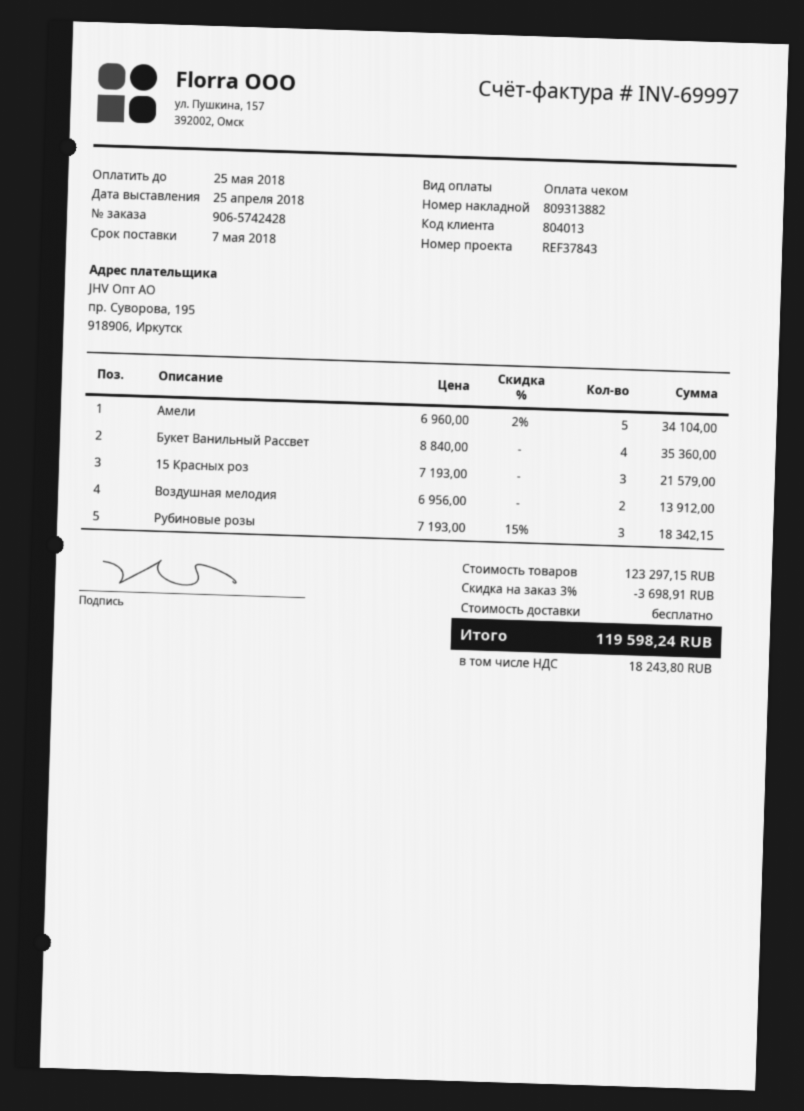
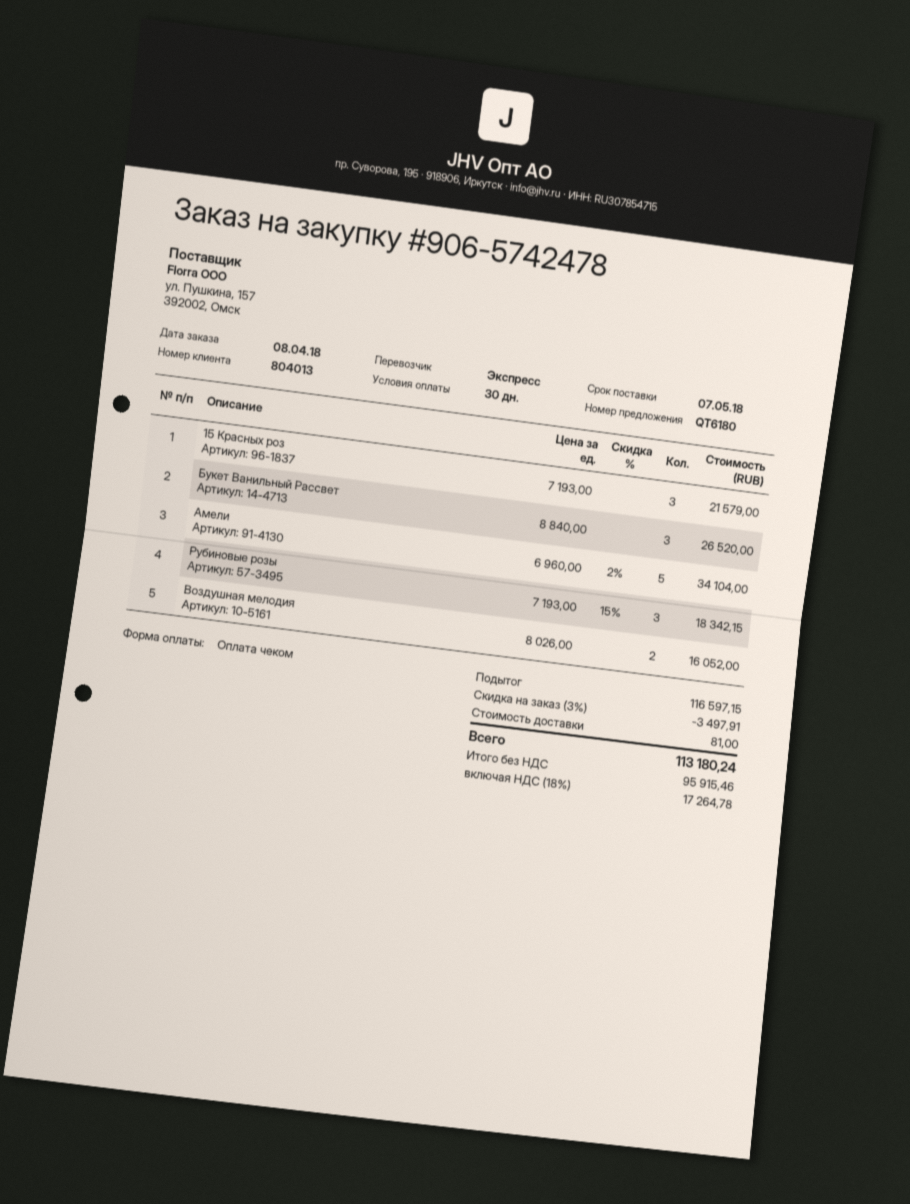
order number: 906-5742428 -> 906-5742478
Букет Ванильный Рассвет: 4 x 8840.00 = 35360.00 -> 3 x 8840.00 = 26520.00
Воздушная мелодия: 2 x 6956.00 = 13912.00 -> 2 x 8026.00 = 16052.00
subtotal: 123297.15 -> 116597.15
discount: 3% = 3698.91 -> 3% = 3497.91
shipping: 0.00 -> 81.00
tax: 18243.80 -> 17264.78
total: 119598.24 -> 113180.24

